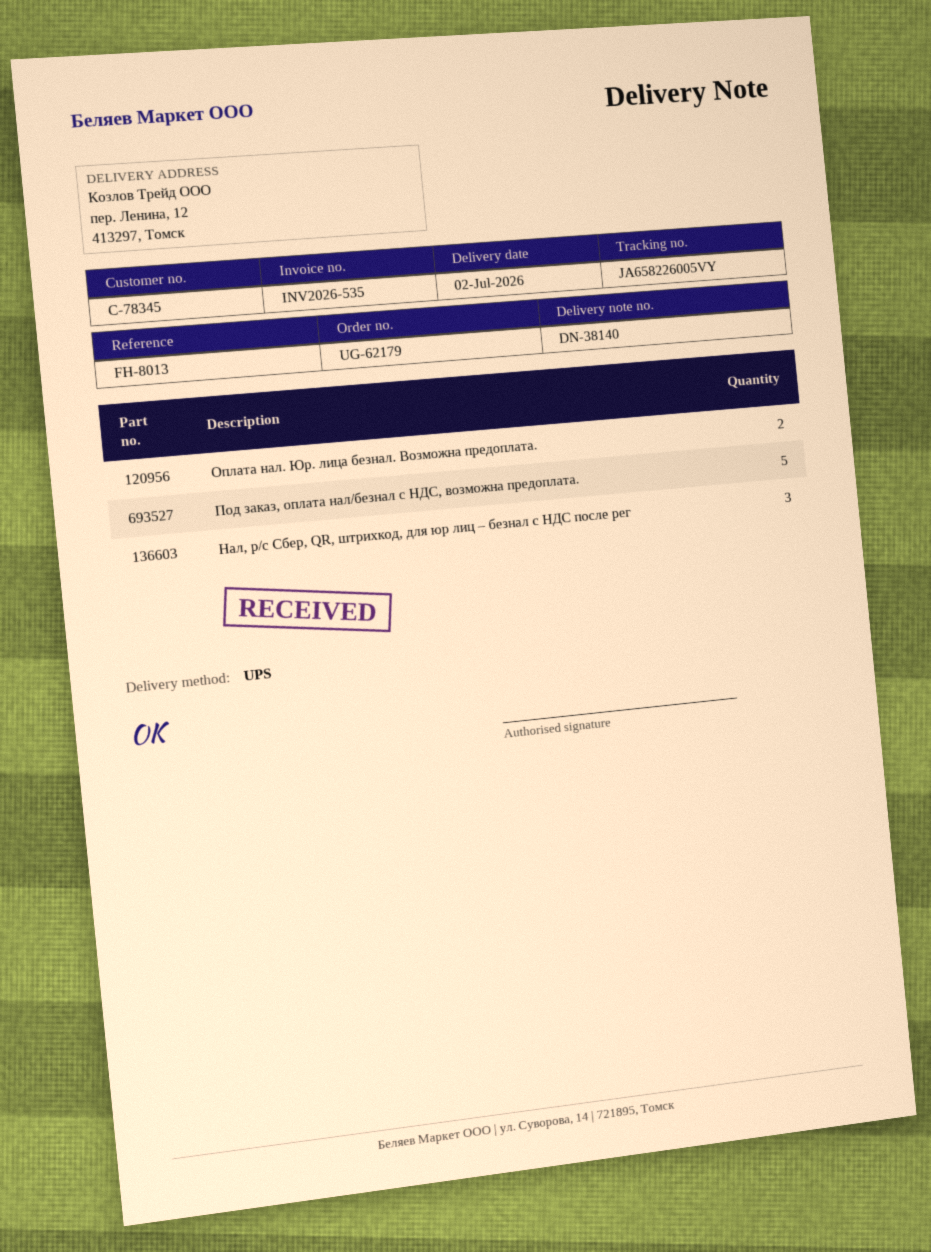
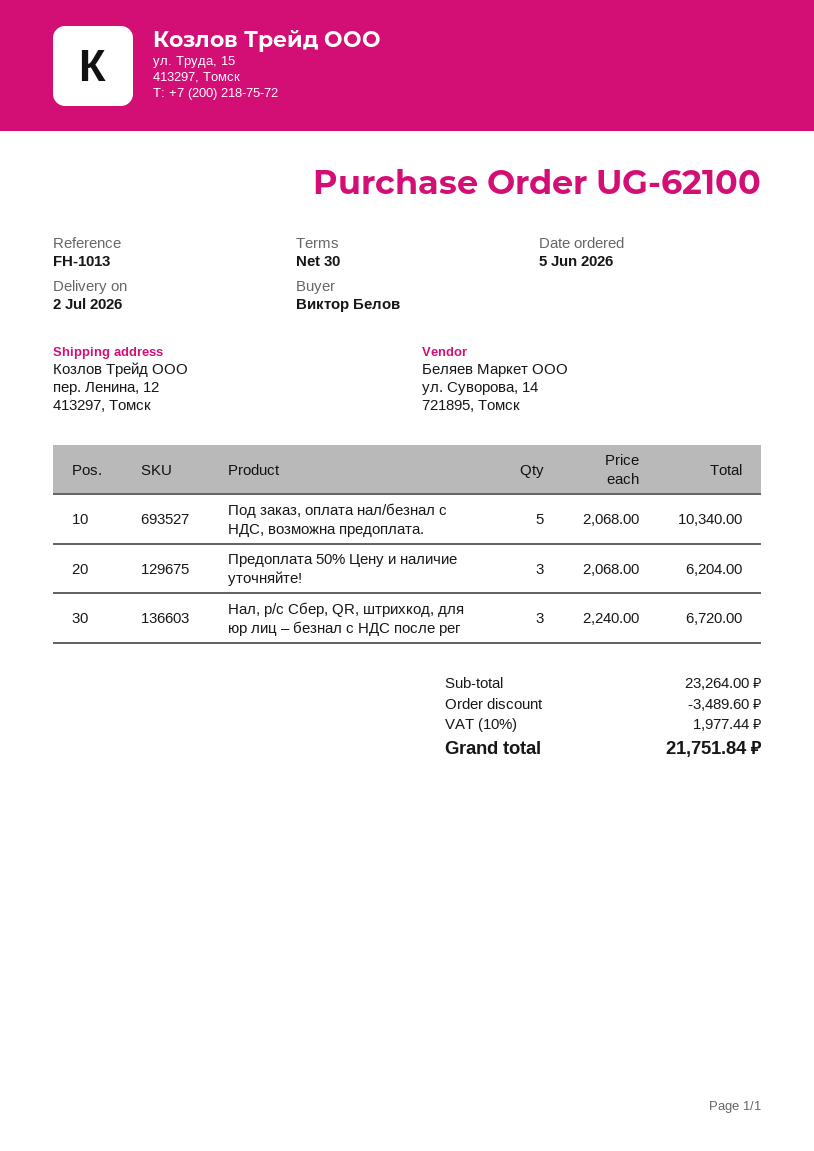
order number: UG-62179 -> UG-62100
reference: FH-8013 -> FH-1013
Оплата нал. Юр. лица безнал. Возможна предоплата.: 2 -> none
Предоплата 50% Цену и наличие уточняйте!: none -> 3

